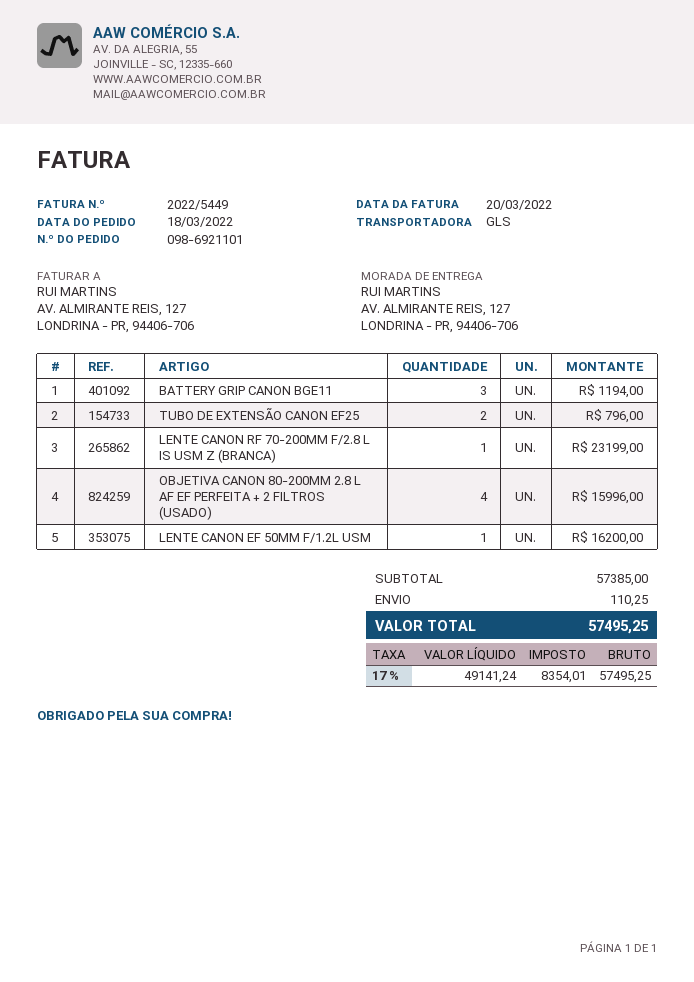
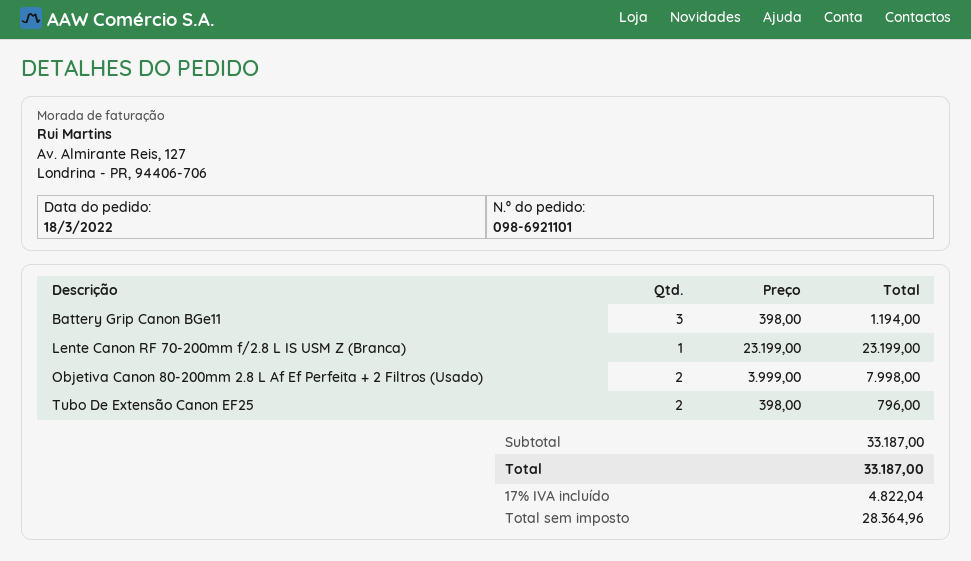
OBJETIVA CANON 80-200MM 2.8 L AF EF PERFEITA + 2 FILTROS (USADO): 4 for 15996.00 -> 2 for 7998.00
LENTE CANON EF 50MM F/1.2L USM: 1 for 16200.00 -> none
subtotal: 57385.00 -> 33187.00
shipping: 110.25 -> none
net: 49141.24 -> 28364.96
tax: 17% = 8354.01 -> 17% = 4822.04
total: 57495.25 -> 33187.00

